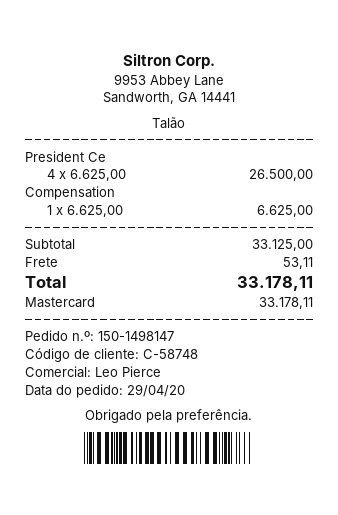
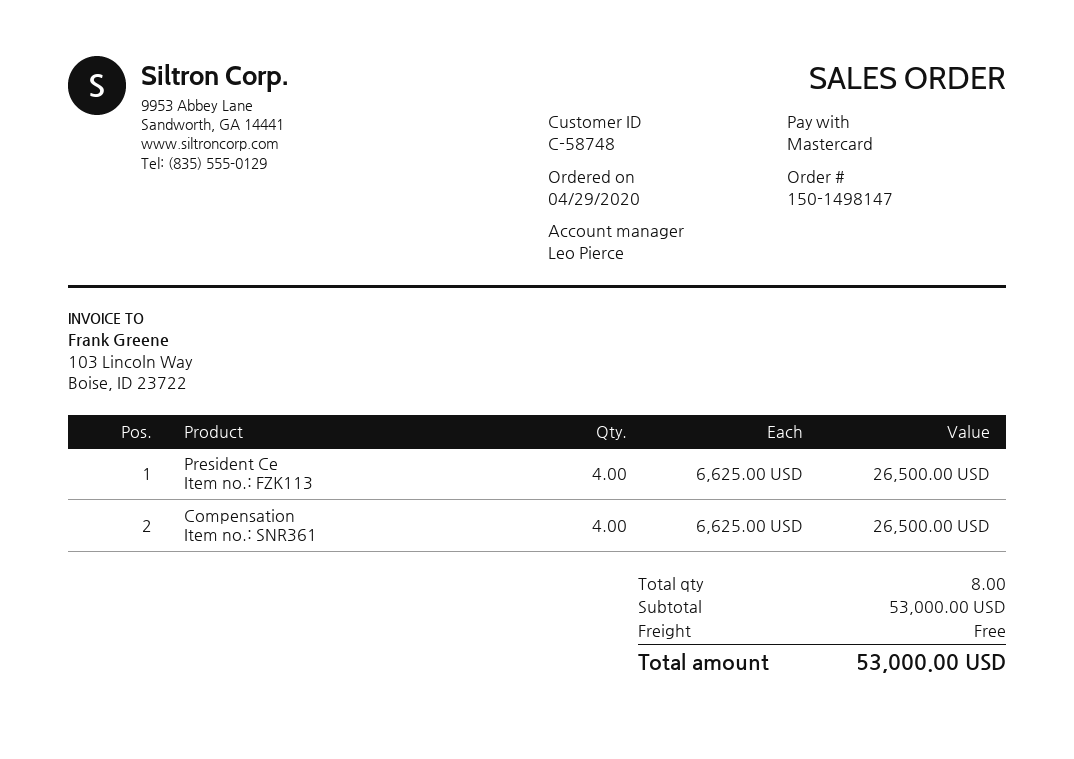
Compensation: 1 x 6625.00 = 6625.00 -> 4 x 6625.00 = 26500.00
subtotal: 33125.00 -> 53000.00
shipping: 53.11 -> 0.00
total: 33178.11 -> 53000.00

